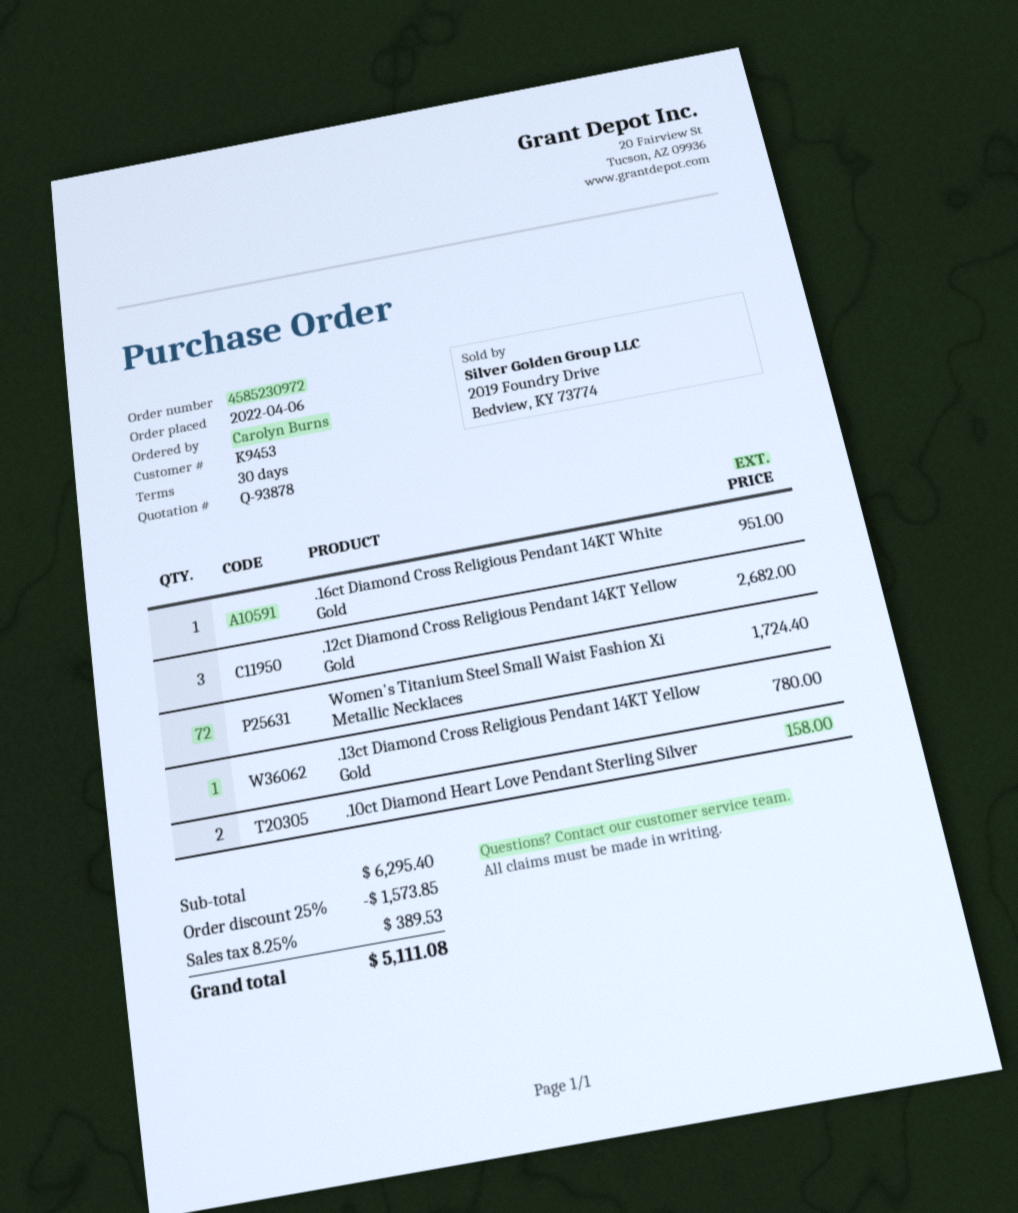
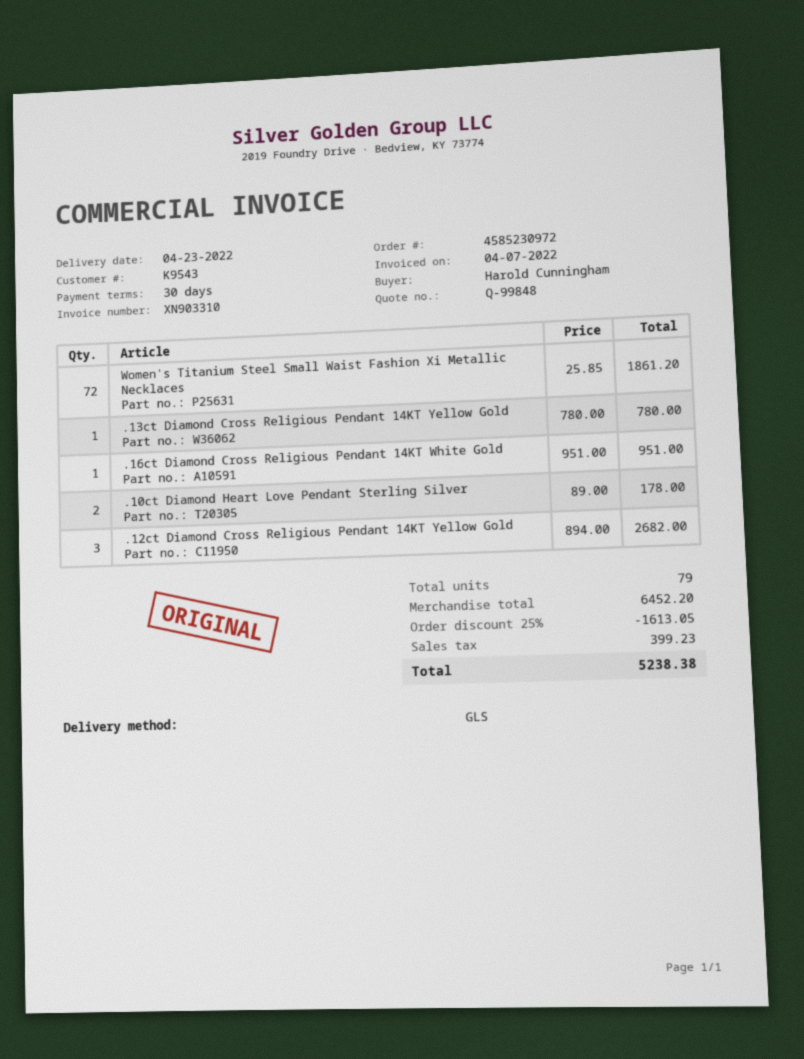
quote number: Q-93878 -> Q-99848
customer number: K9453 -> K9543
ordered by: Carolyn Burns -> Harold Cunningham
Women's Titanium Steel Small Waist Fashion Xi Metallic Necklaces: 72 for 1724.40 -> 72 for 1861.20
.10ct Diamond Heart Love Pendant Sterling Silver: 2 for 158.00 -> 2 for 178.00
subtotal: 6295.40 -> 6452.20
discount: 25% = 1573.85 -> 25% = 1613.05
tax: 389.53 -> 399.23
total: 5111.08 -> 5238.38

